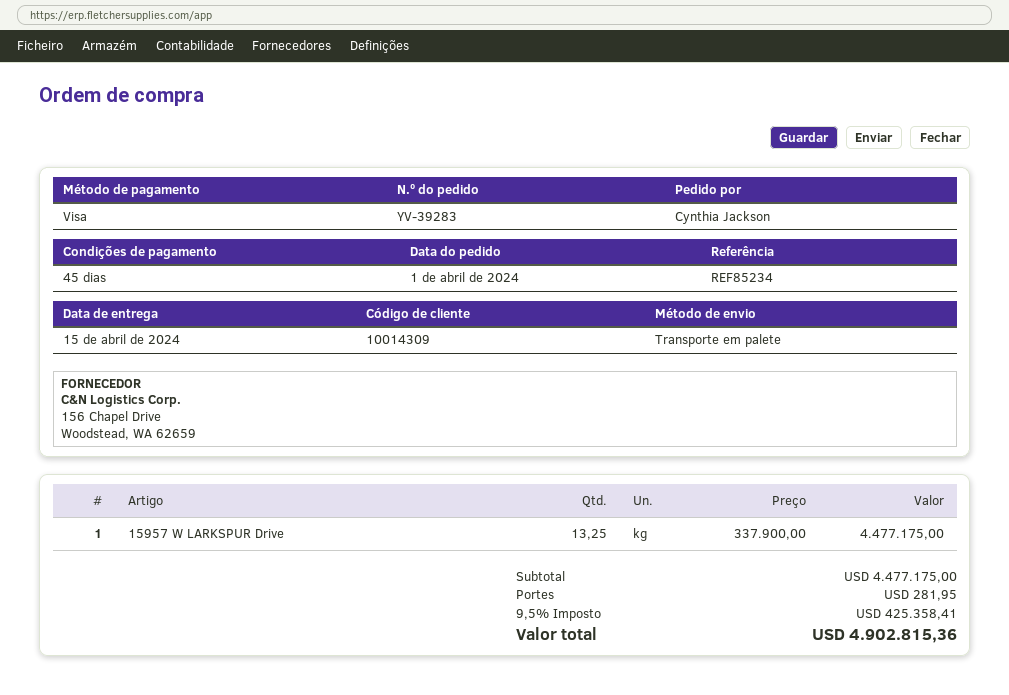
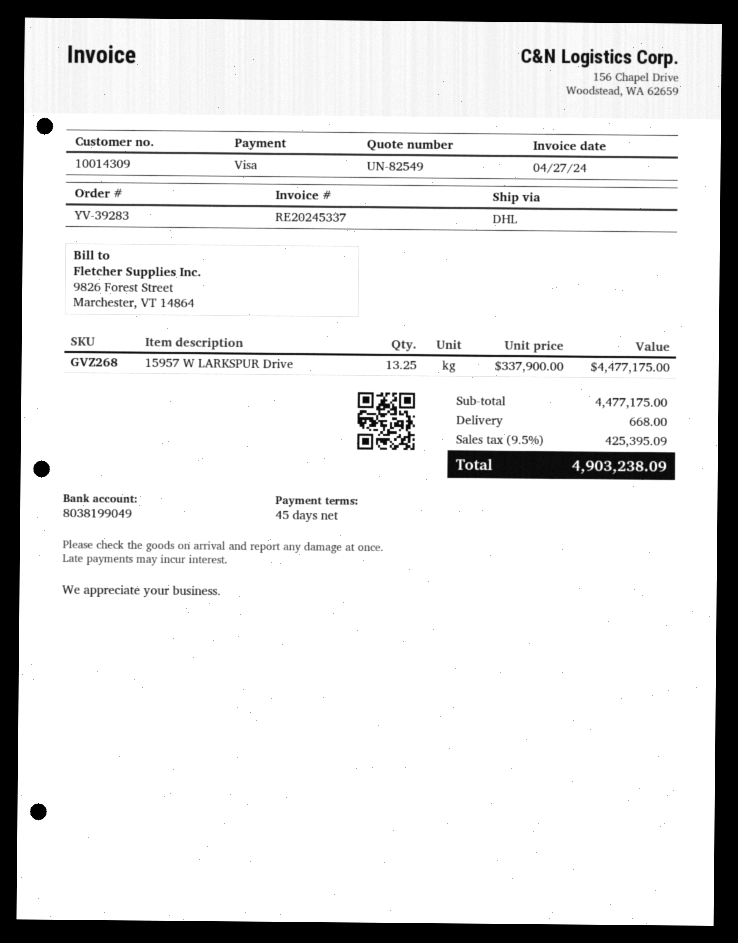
shipping method: pallet freight -> DHL
shipping: 281.95 -> 668.00
tax: 9.5% = 425358.41 -> 9.5% = 425395.09
total: 4902815.36 -> 4903238.09

